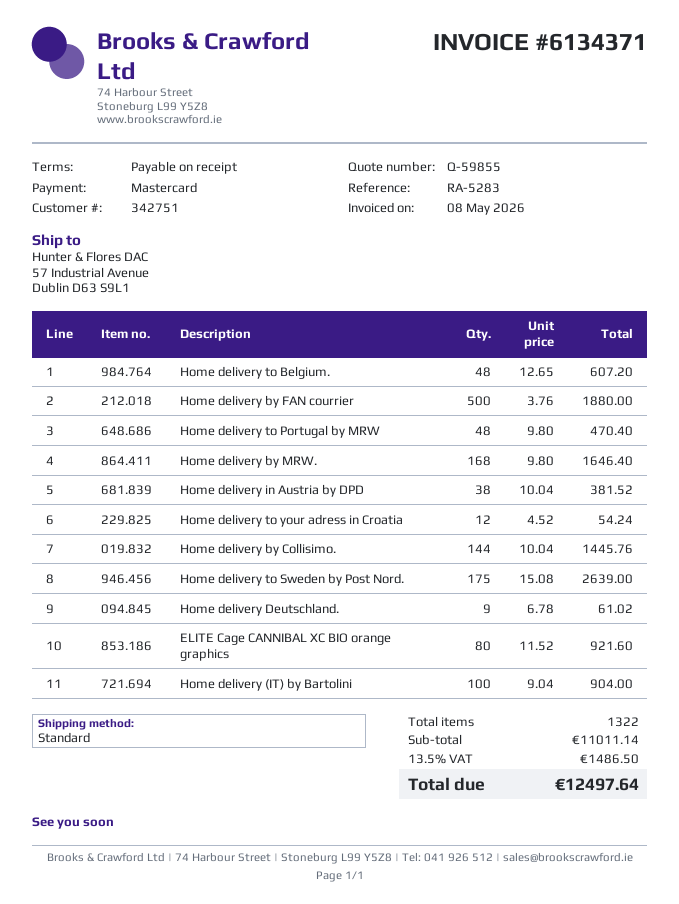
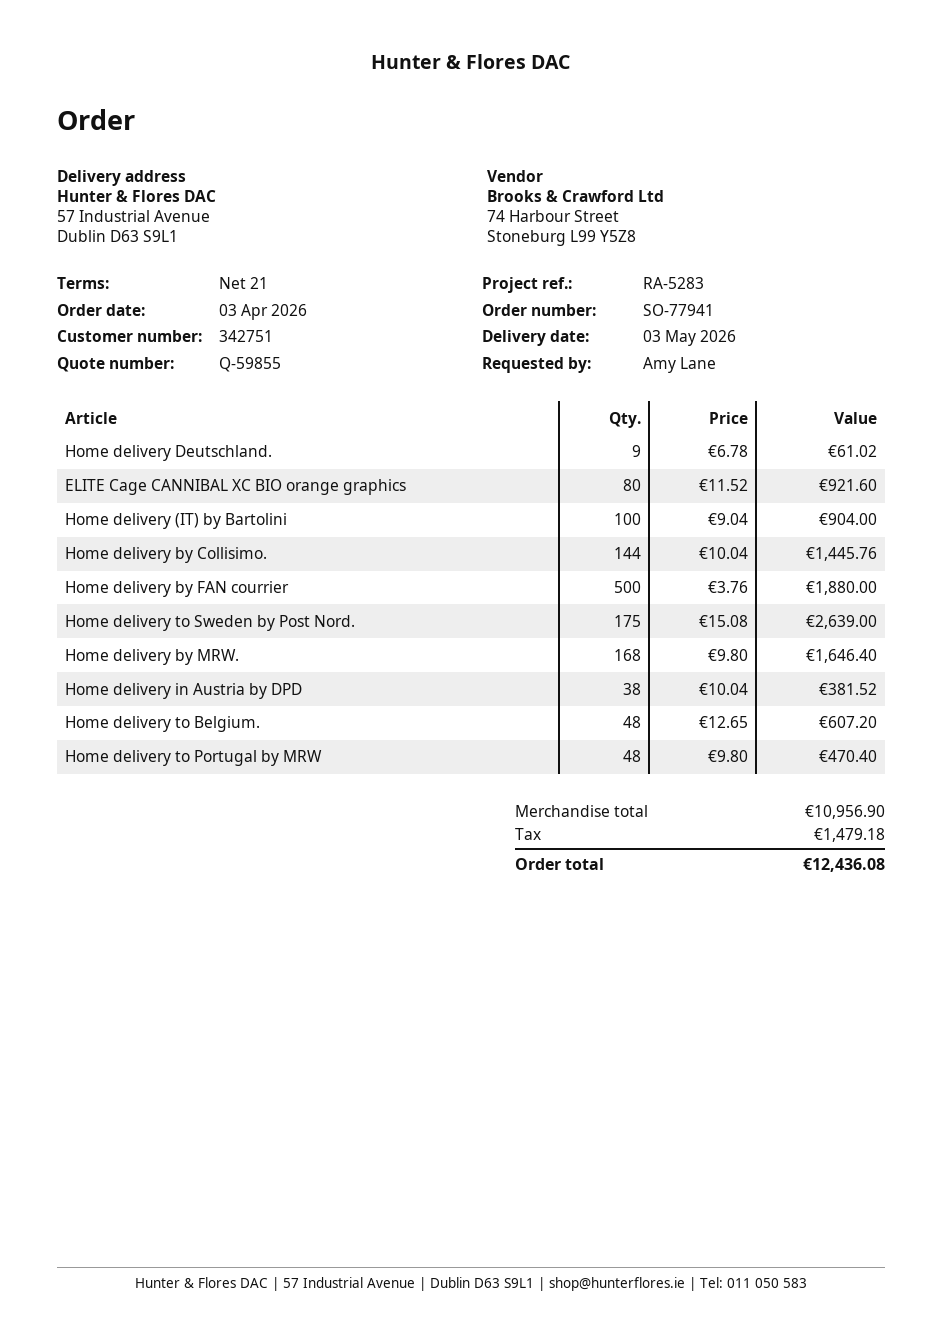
payment terms: on receipt -> 21 days
Home delivery to your adress in Croatia: 12 x 4.52 = 54.24 -> none
subtotal: 11011.14 -> 10956.90
tax: 1486.50 -> 1479.18
total: 12497.64 -> 12436.08

